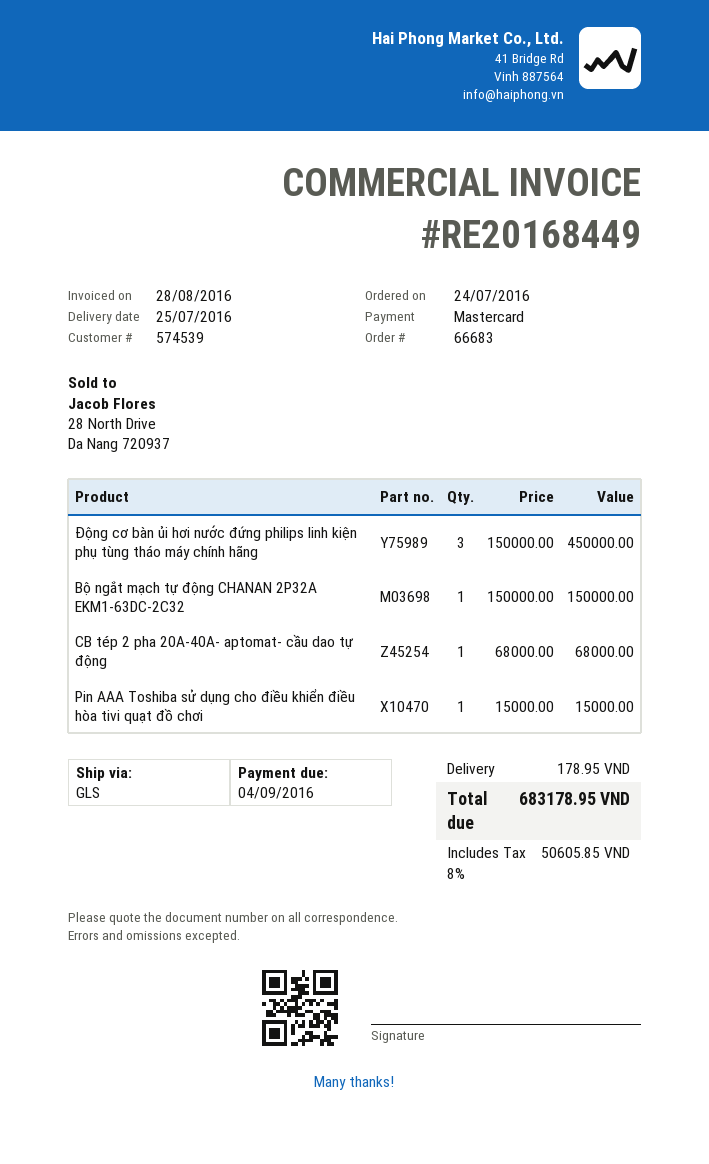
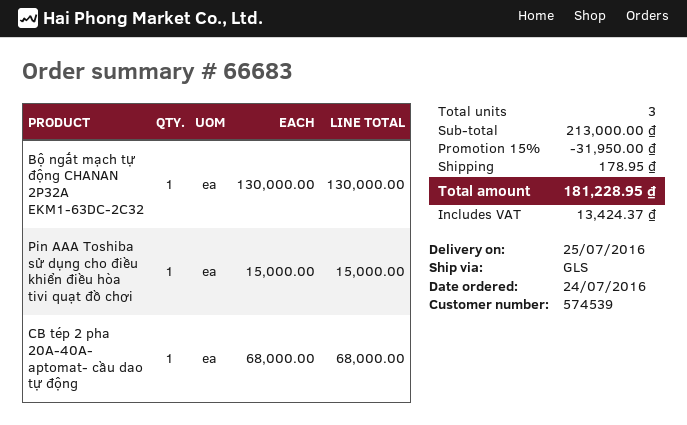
Động cơ bàn ủi hơi nước đứng philips linh kiện phụ tùng tháo máy chính hãng: 3 x 150000.00 = 450000.00 -> none
Bộ ngắt mạch tự động CHANAN 2P32A EKM1-63DC-2C32: 1 x 150000.00 = 150000.00 -> 1 x 130000.00 = 130000.00
discount: none -> 15% = 31950.00
tax: 50605.85 -> 13424.37
total: 683178.95 -> 181228.95

